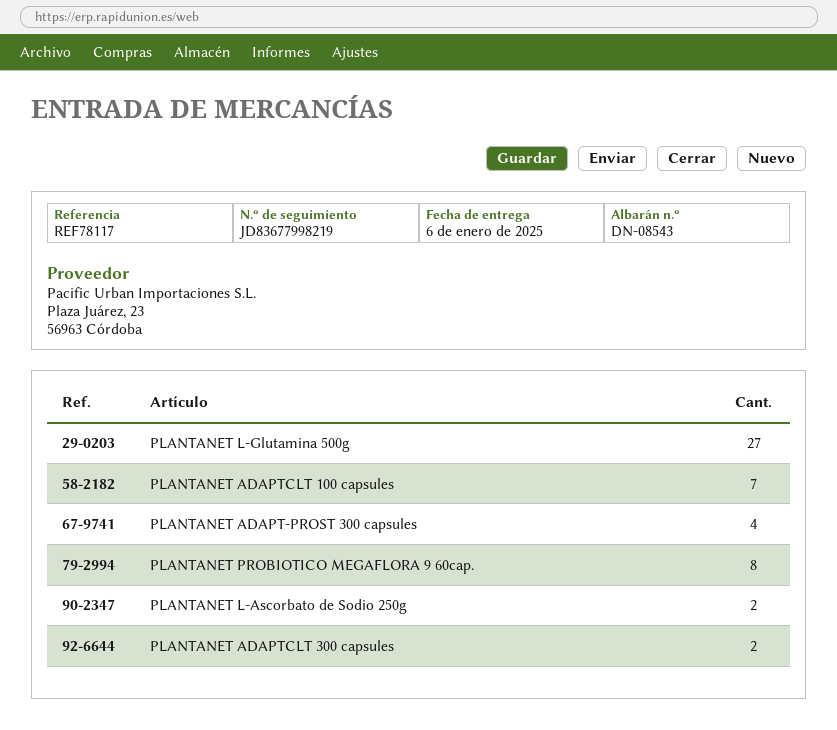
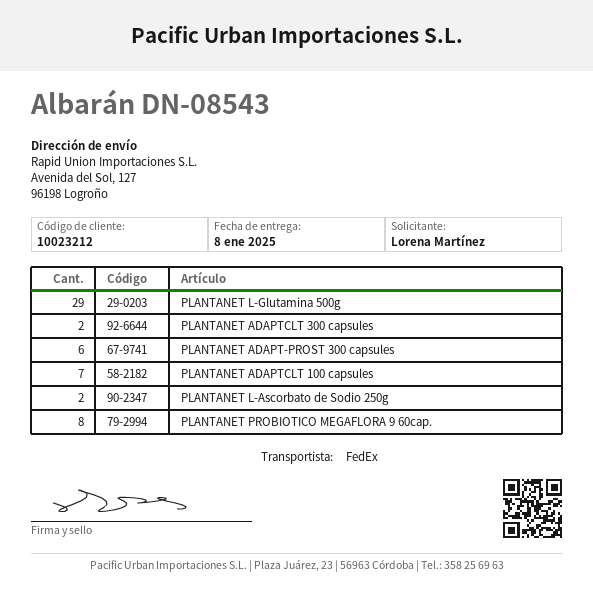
delivery date: 2025-01-06 -> 2025-01-08
PLANTANET L-Glutamina 500g: 27 -> 29
PLANTANET ADAPT-PROST 300 capsules: 4 -> 6

